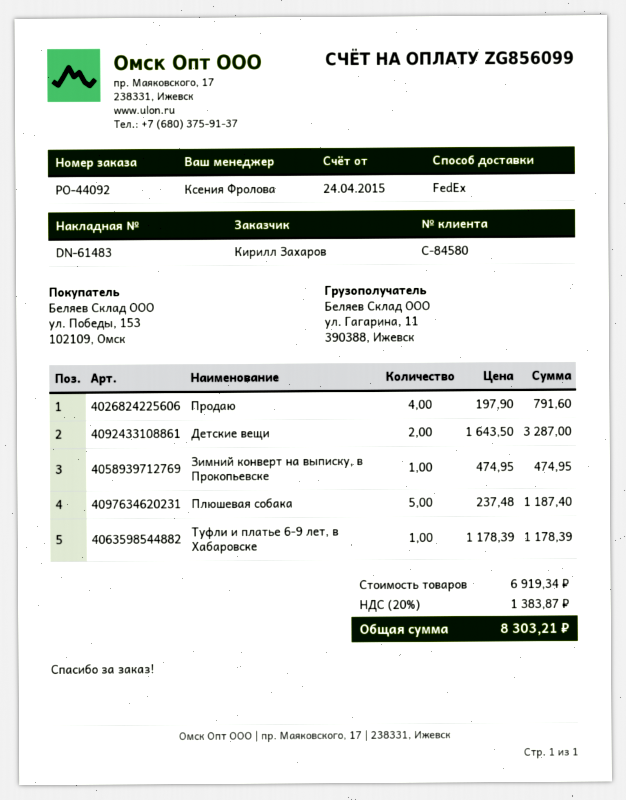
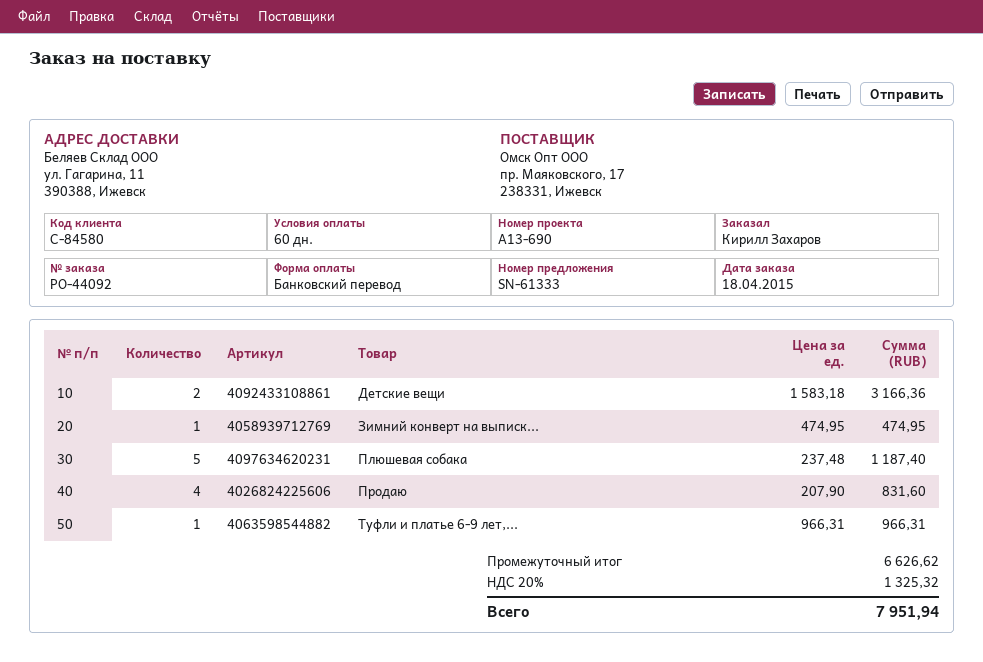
Продаю: 4 x 197.90 = 791.60 -> 4 x 207.90 = 831.60
Детские вещи: 2 x 1643.50 = 3287.00 -> 2 x 1583.18 = 3166.36
Туфли и платье 6-9 лет, в Хабаровске: 1 x 1178.39 = 1178.39 -> 1 x 966.31 = 966.31
subtotal: 6919.34 -> 6626.62
tax: 20% = 1383.87 -> 20% = 1325.32
total: 8303.21 -> 7951.94

